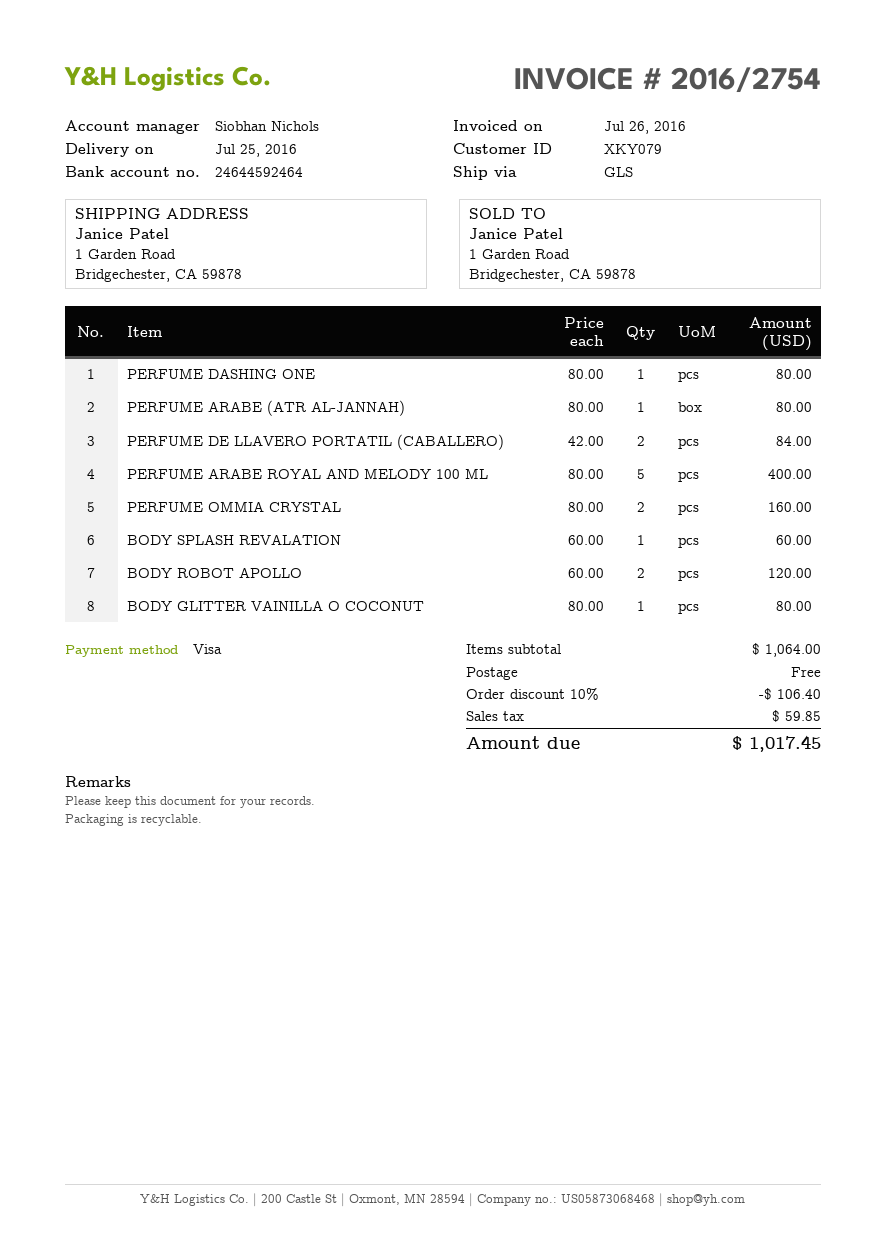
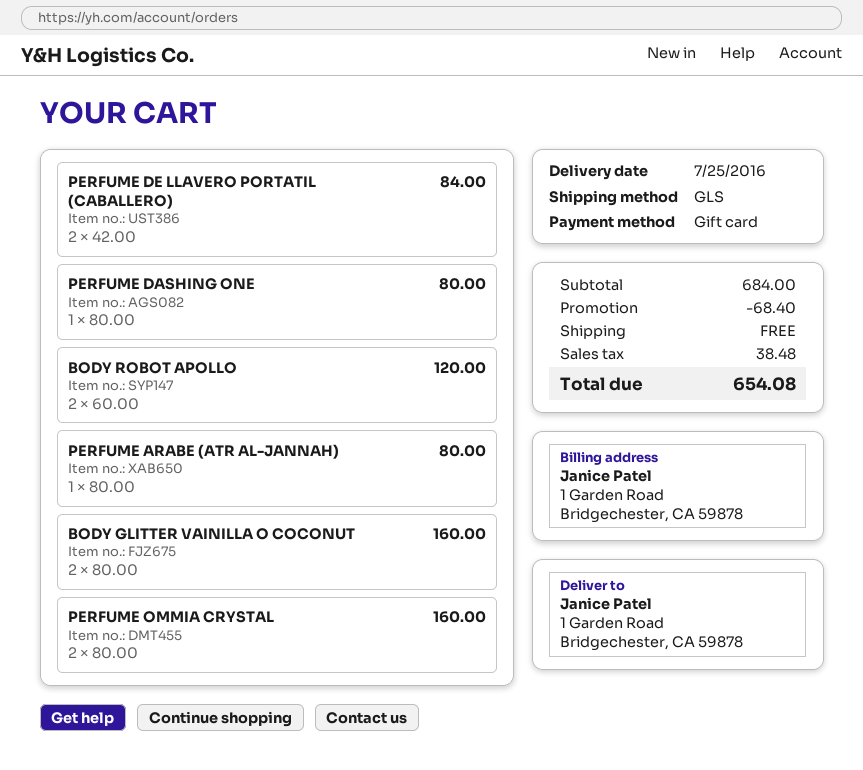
payment method: Visa -> gift card
PERFUME ARABE ROYAL AND MELODY 100 ML: 5 x 80.00 = 400.00 -> none
BODY SPLASH REVALATION: 1 x 60.00 = 60.00 -> none
BODY GLITTER VAINILLA O COCONUT: 1 x 80.00 = 80.00 -> 2 x 80.00 = 160.00
subtotal: 1064.00 -> 684.00
discount: 106.40 -> 68.40
tax: 59.85 -> 38.48
total: 1017.45 -> 654.08

